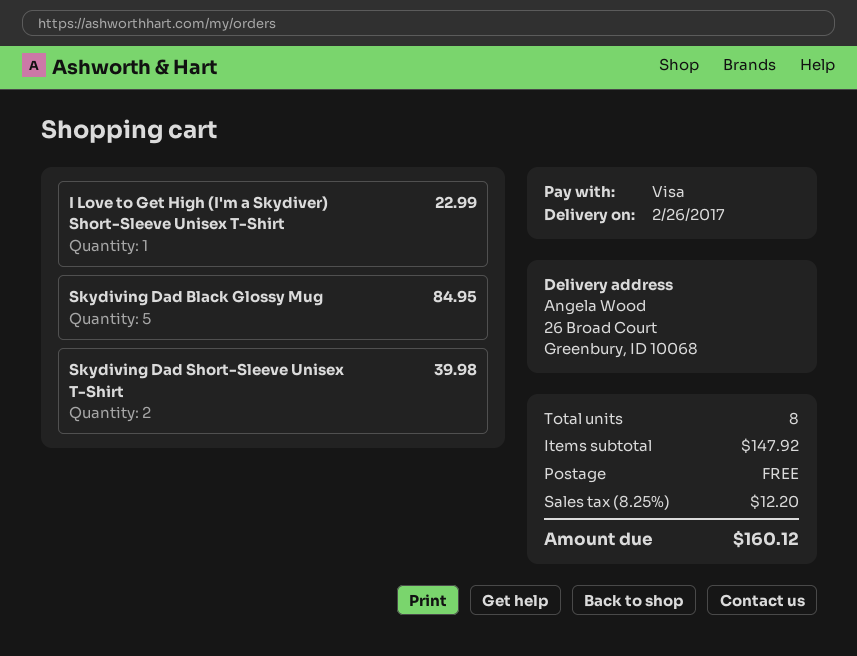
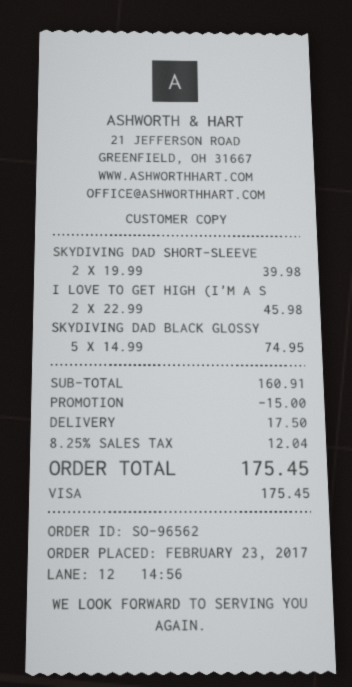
I Love to Get High (I'm a Skydiver) Short-Sleeve Unisex T-Shirt: 1 for 22.99 -> 2 for 45.98
Skydiving Dad Black Glossy Mug: 5 for 84.95 -> 5 for 74.95
subtotal: 147.92 -> 160.91
discount: none -> 15.00
shipping: 0.00 -> 17.50
tax: 8.25% = 12.20 -> 8.25% = 12.04
total: 160.12 -> 175.45

